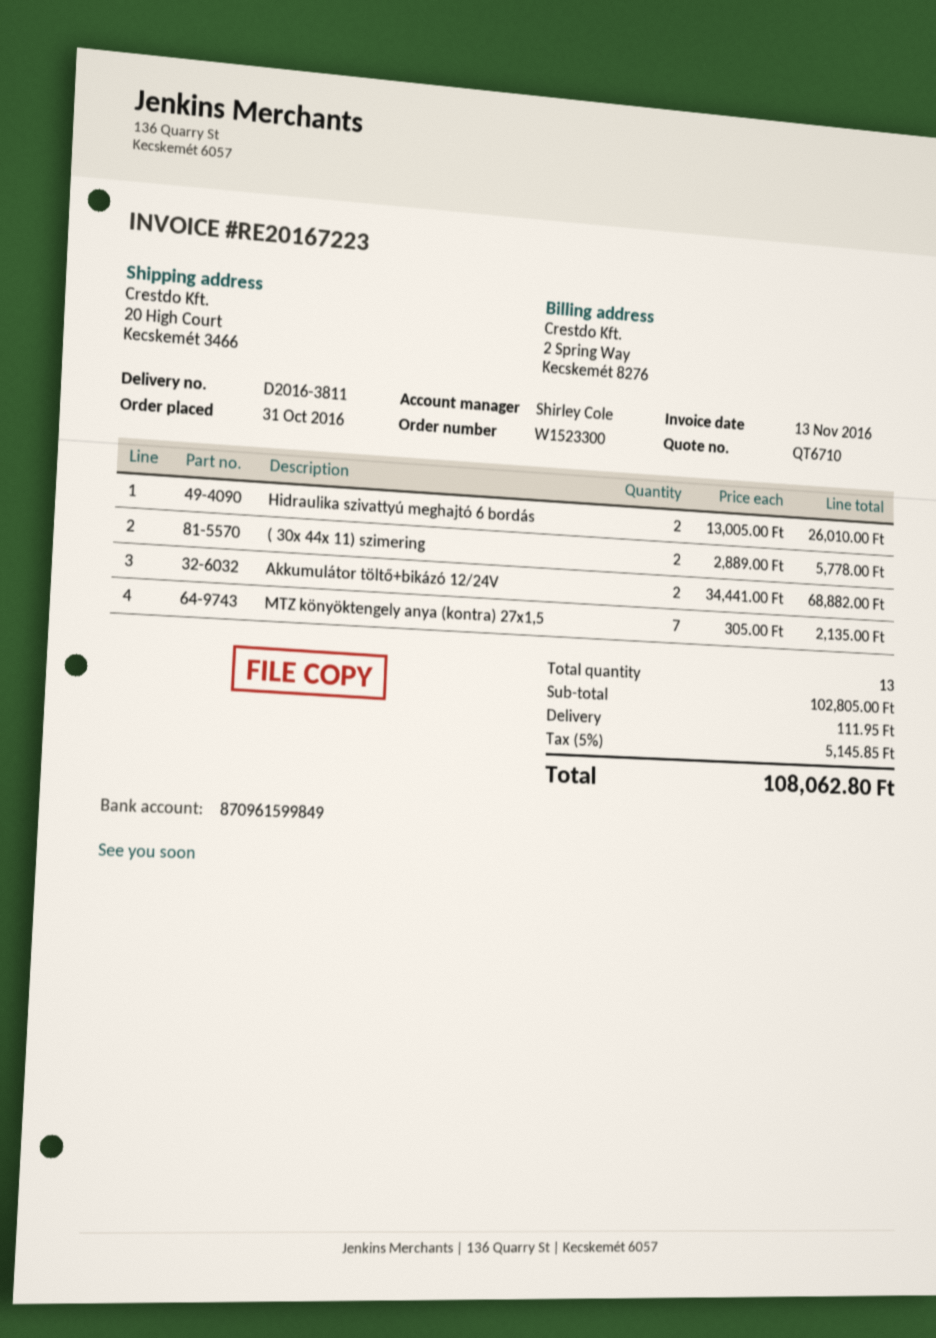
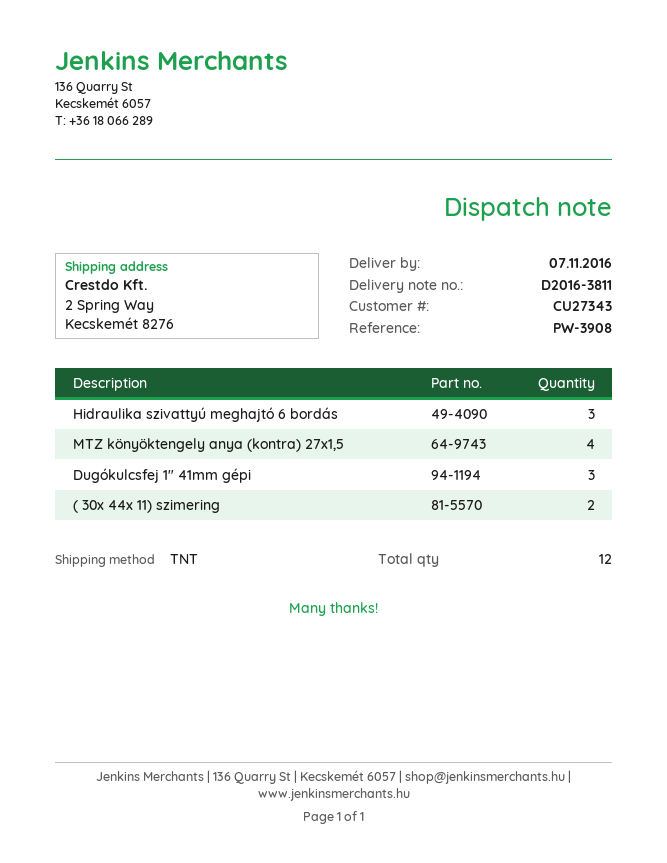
ship to: 20 High Court, Kecskemét 3466 -> 2 Spring Way, Kecskemét 8276
Hidraulika szivattyú meghajtó 6 bordás: 2 -> 3
Akkumulátor töltő+bikázó 12/24V: 2 -> none
MTZ könyöktengely anya (kontra) 27x1,5: 7 -> 4
Dugókulcsfej 1" 41mm gépi: none -> 3
total quantity: 13 -> 12

